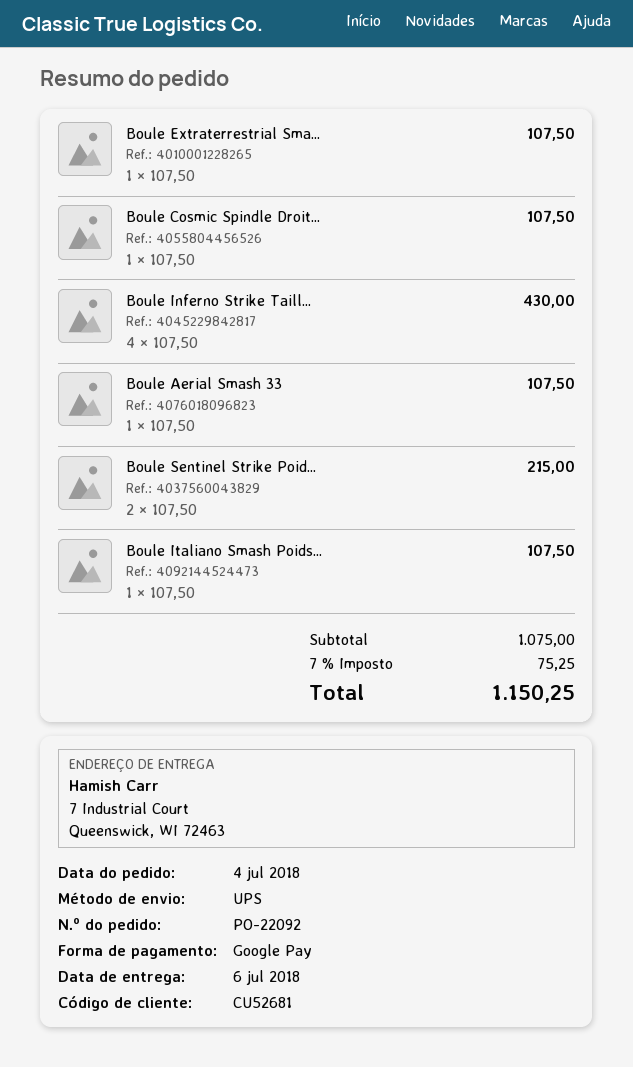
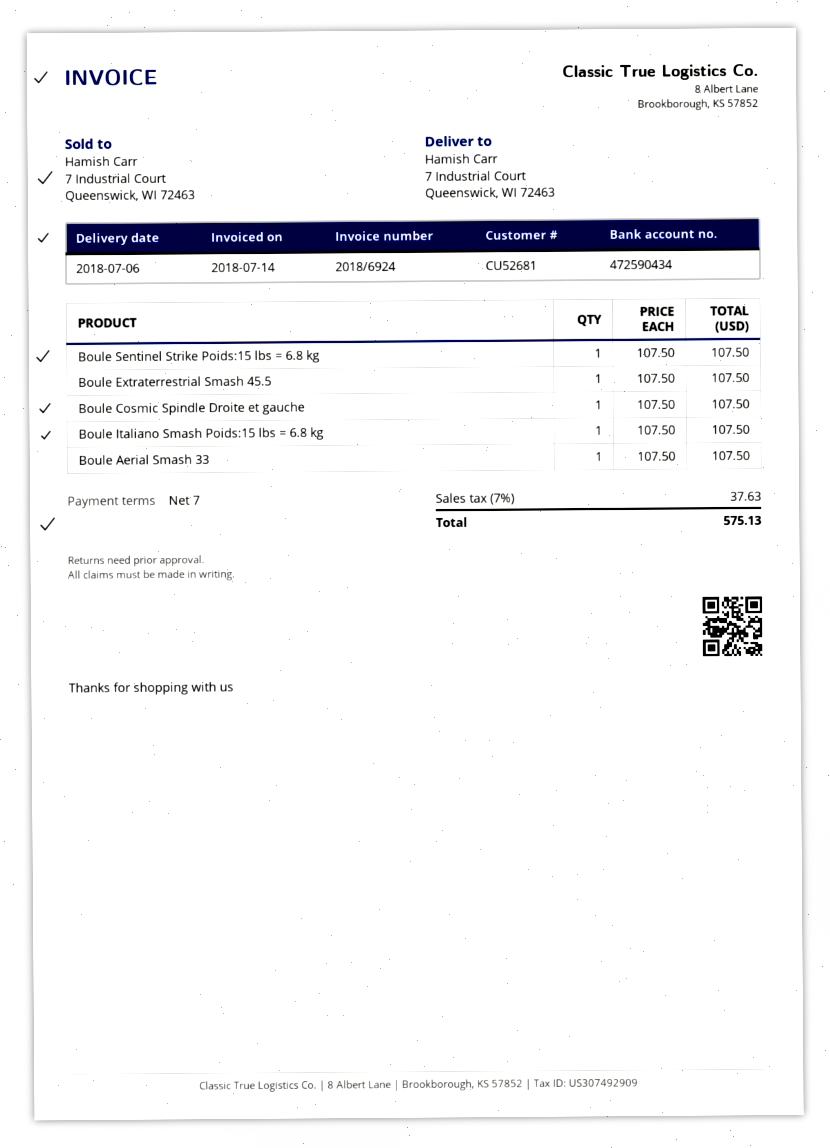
Boule Inferno Strike Taill...: 4 x 107.50 = 430.00 -> none
Boule Sentinel Strike Poid...: 2 x 107.50 = 215.00 -> 1 x 107.50 = 107.50
tax: 7% = 75.25 -> 7% = 37.63
total: 1150.25 -> 575.13

